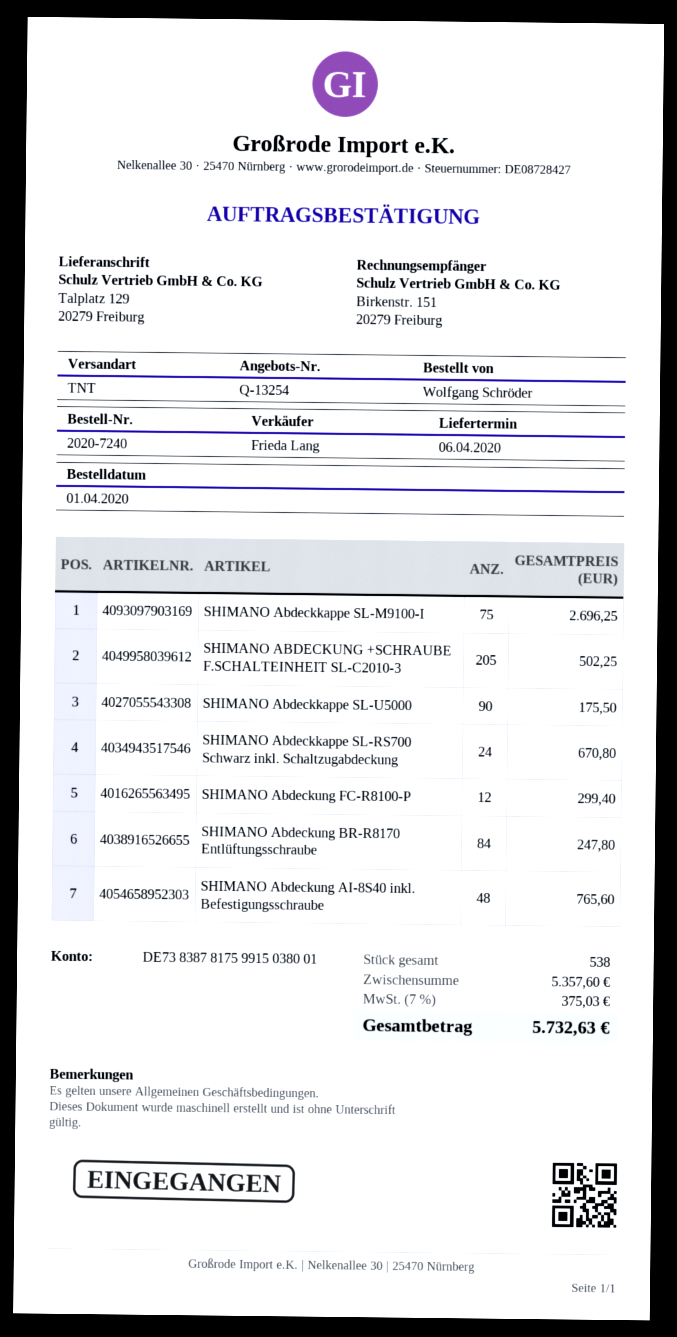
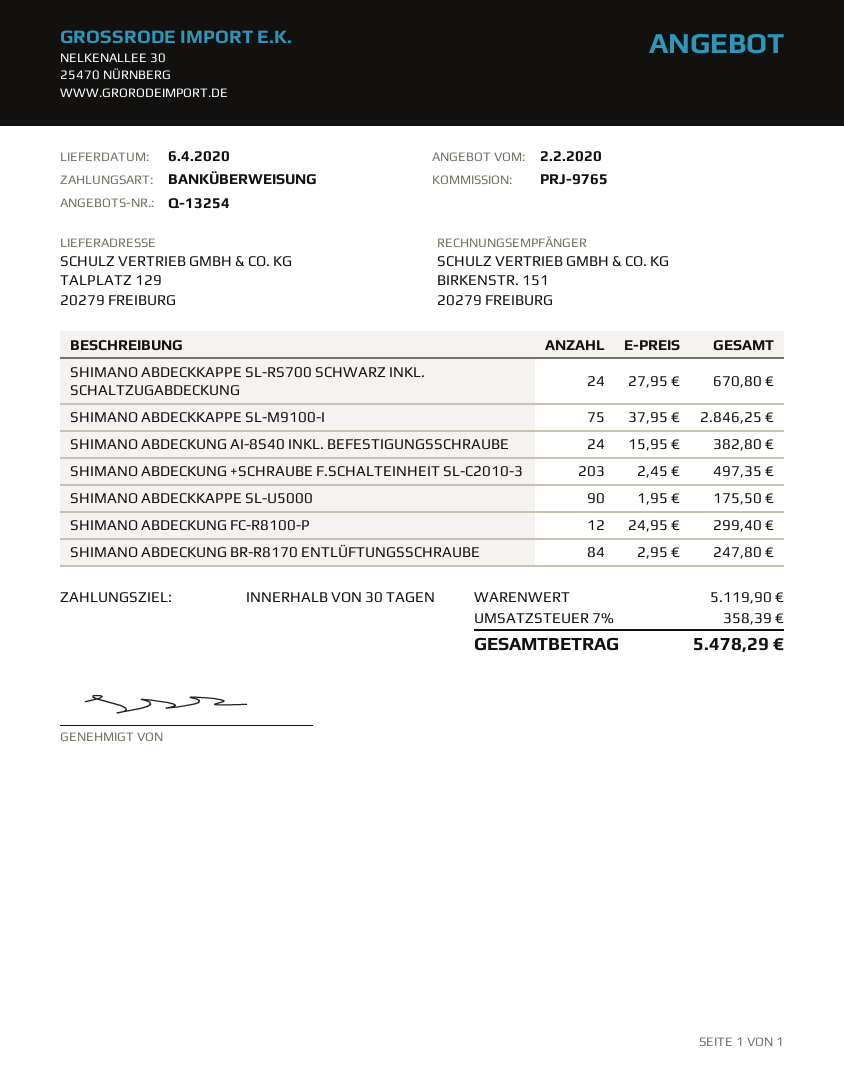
SHIMANO Abdeckkappe SL-M9100-I: 75 for 2696.25 -> 75 for 2846.25
SHIMANO ABDECKUNG +SCHRAUBE F.SCHALTEINHEIT SL-C2010-3: 205 for 502.25 -> 203 for 497.35
SHIMANO Abdeckung AI-8S40 inkl. Befestigungsschraube: 48 for 765.60 -> 24 for 382.80
subtotal: 5357.60 -> 5119.90
tax: 7% = 375.03 -> 7% = 358.39
total: 5732.63 -> 5478.29

